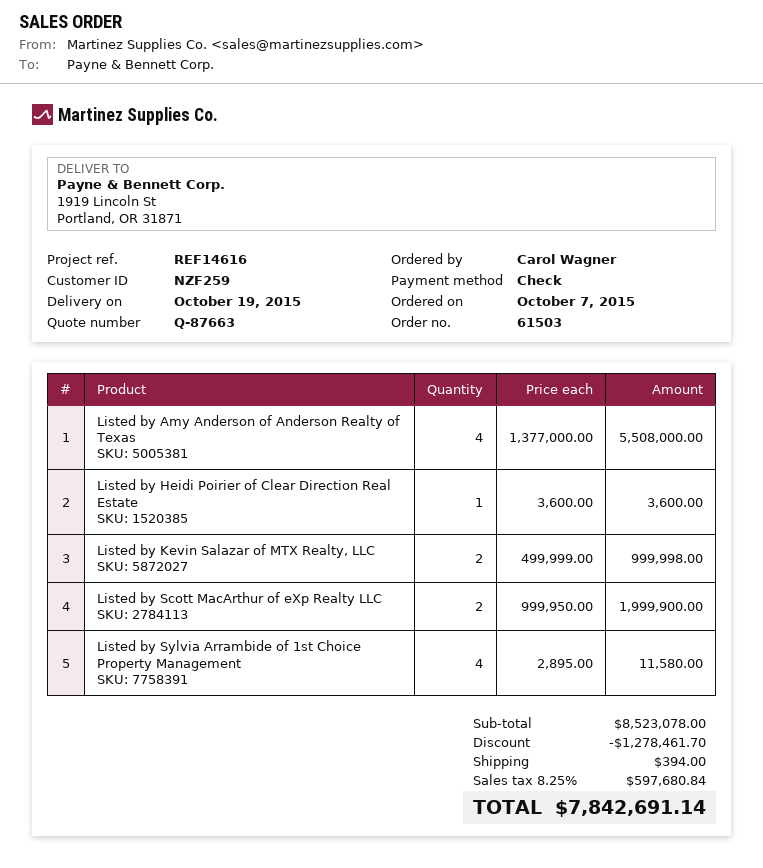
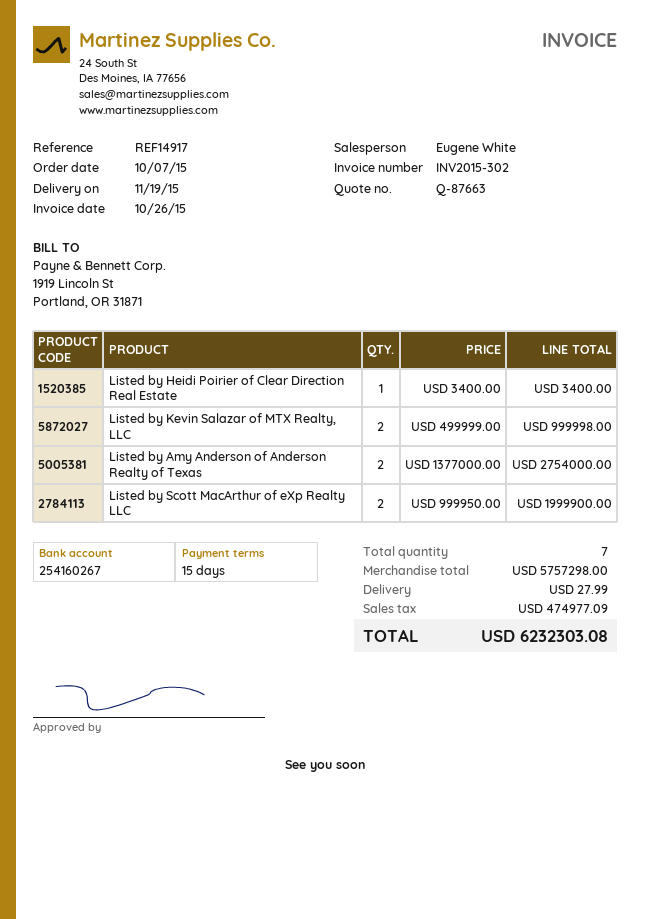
delivery date: 2015-10-19 -> 2015-11-19
reference: REF14616 -> REF14917
Listed by Amy Anderson of Anderson Realty of Texas: 4 x 1377000.00 = 5508000.00 -> 2 x 1377000.00 = 2754000.00
Listed by Heidi Poirier of Clear Direction Real Estate: 1 x 3600.00 = 3600.00 -> 1 x 3400.00 = 3400.00
Listed by Sylvia Arrambide of 1st Choice Property Management: 4 x 2895.00 = 11580.00 -> none
subtotal: 8523078.00 -> 5757298.00
discount: 1278461.70 -> none
shipping: 394.00 -> 27.99
tax: 597680.84 -> 474977.09
total: 7842691.14 -> 6232303.08

